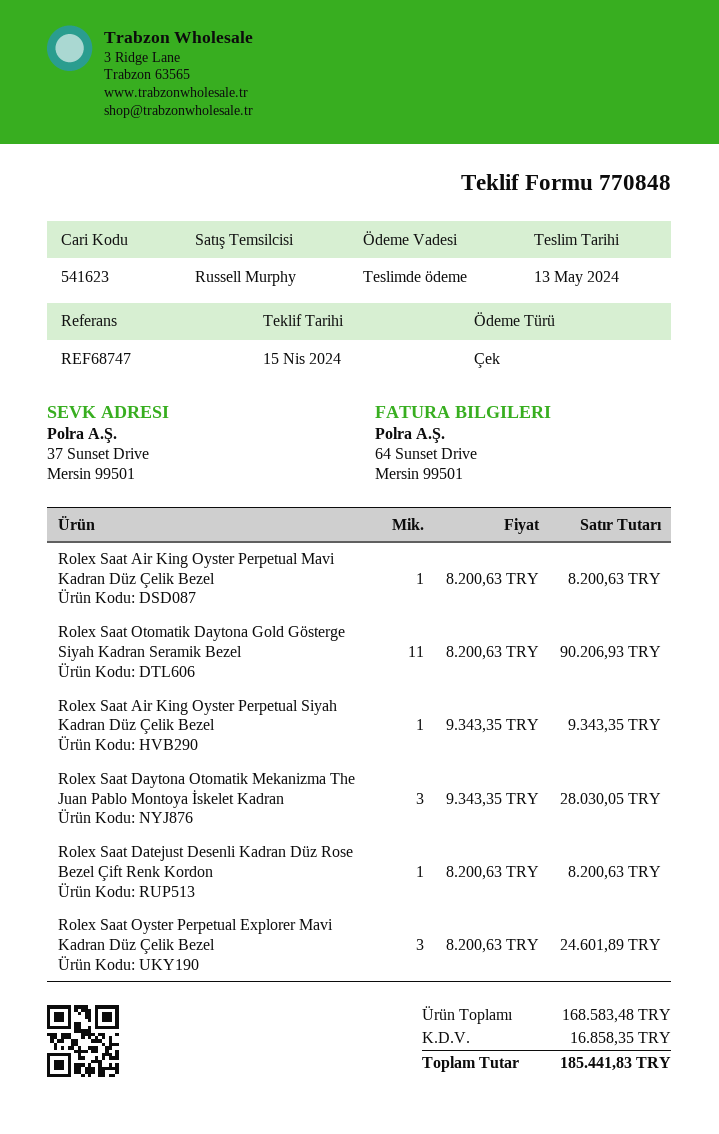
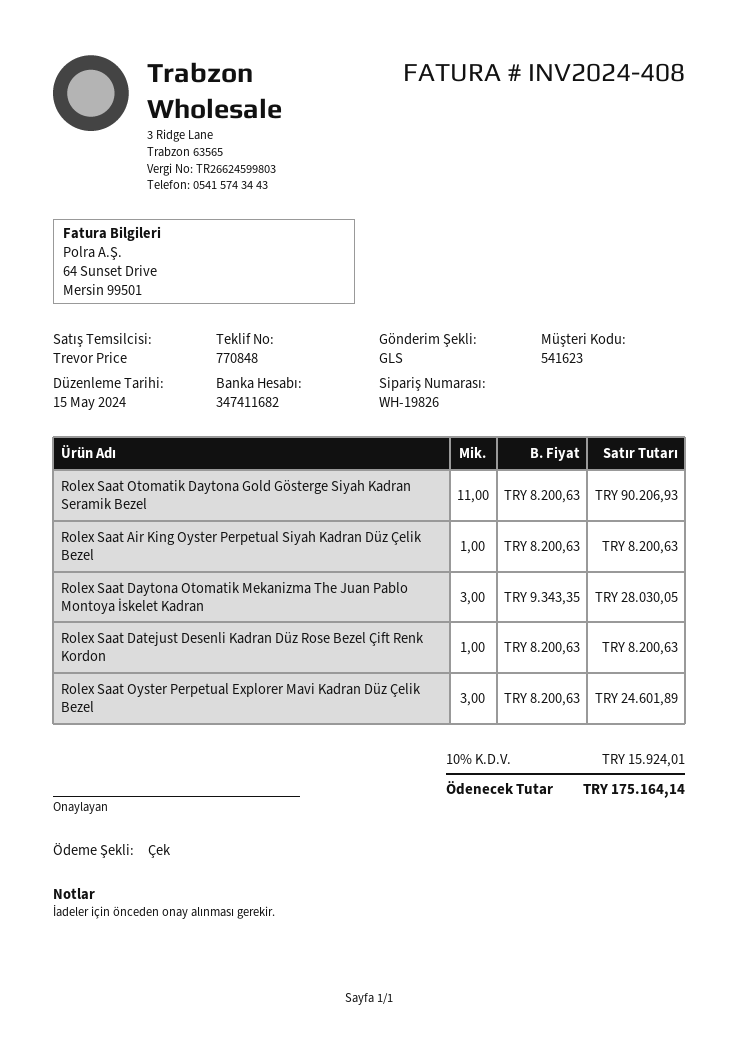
sales rep: Russell Murphy -> Trevor Price
Rolex Saat Air King Oyster Perpetual Mavi Kadran Düz Çelik Bezel: 1 x 8200.63 = 8200.63 -> none
Rolex Saat Air King Oyster Perpetual Siyah Kadran Düz Çelik Bezel: 1 x 9343.35 = 9343.35 -> 1 x 8200.63 = 8200.63
tax: 16858.35 -> 15924.01
total: 185441.83 -> 175164.14

